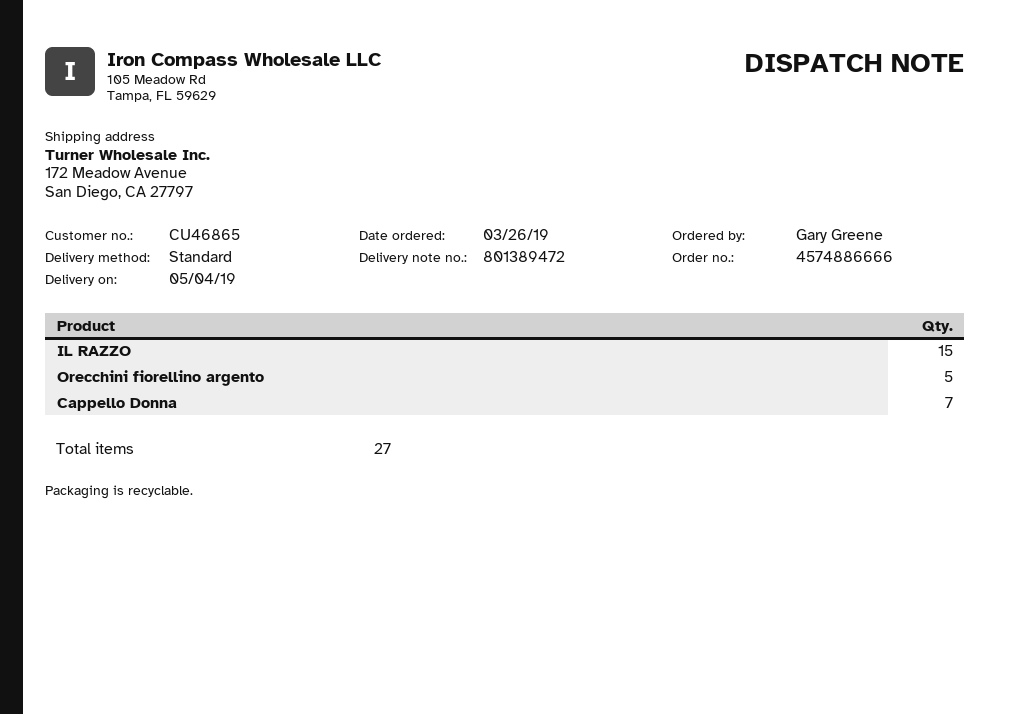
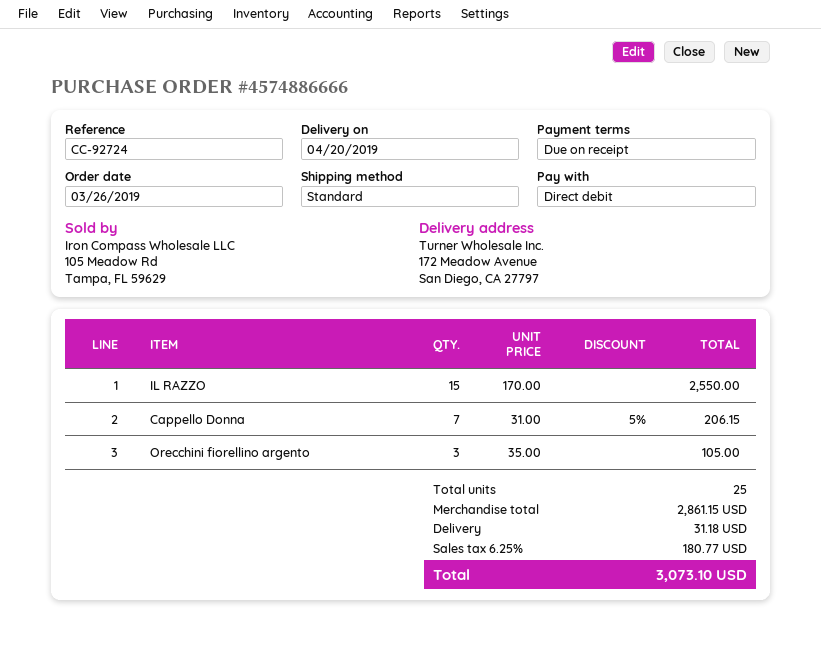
delivery date: 2019-05-04 -> 2019-04-20
Orecchini fiorellino argento: 5 -> 3
total quantity: 27 -> 25

